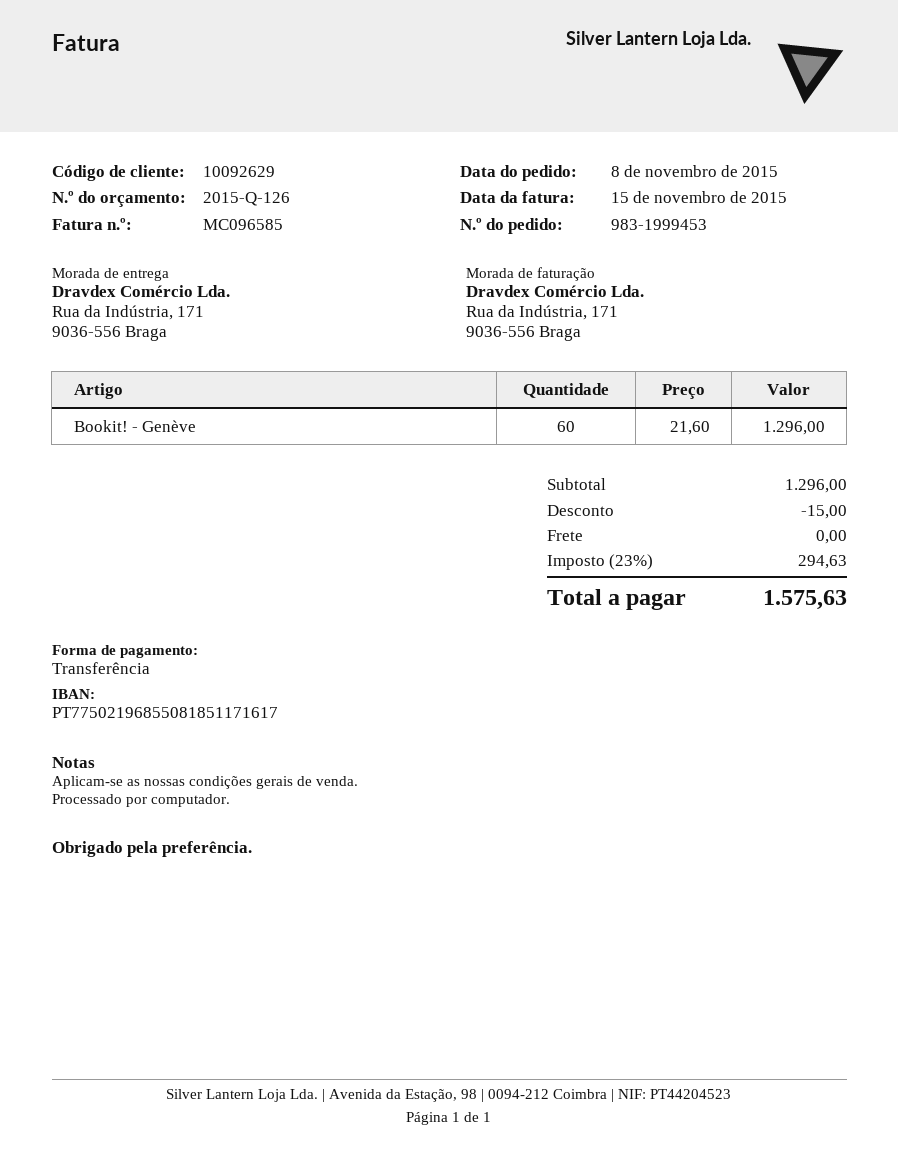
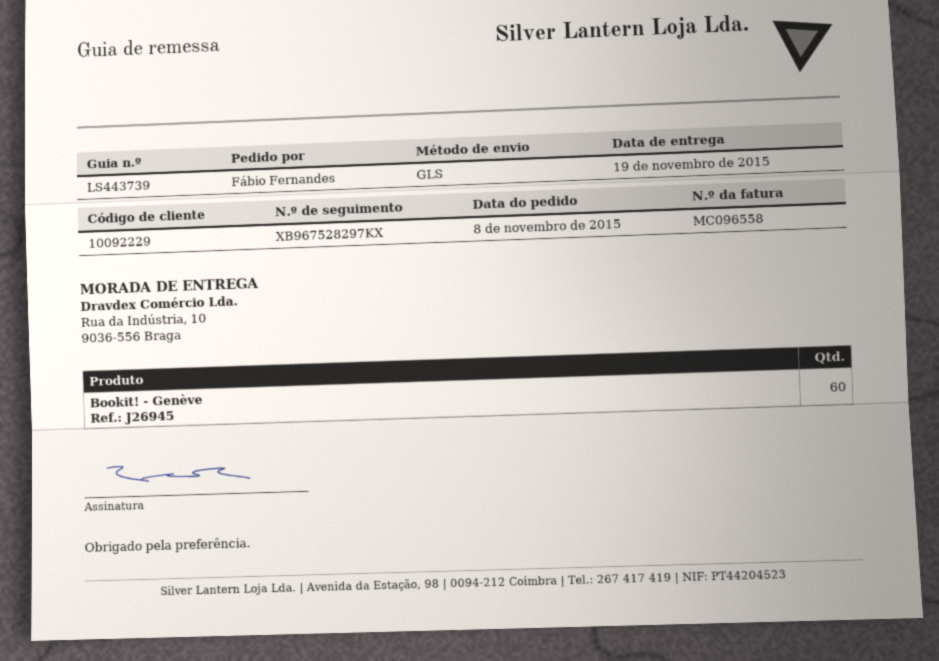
invoice number: MC096585 -> MC096558
customer number: 10092629 -> 10092229
ship to: Rua da Indústria, 171, 9036-556 Braga -> Rua da Indústria, 10, 9036-556 Braga

